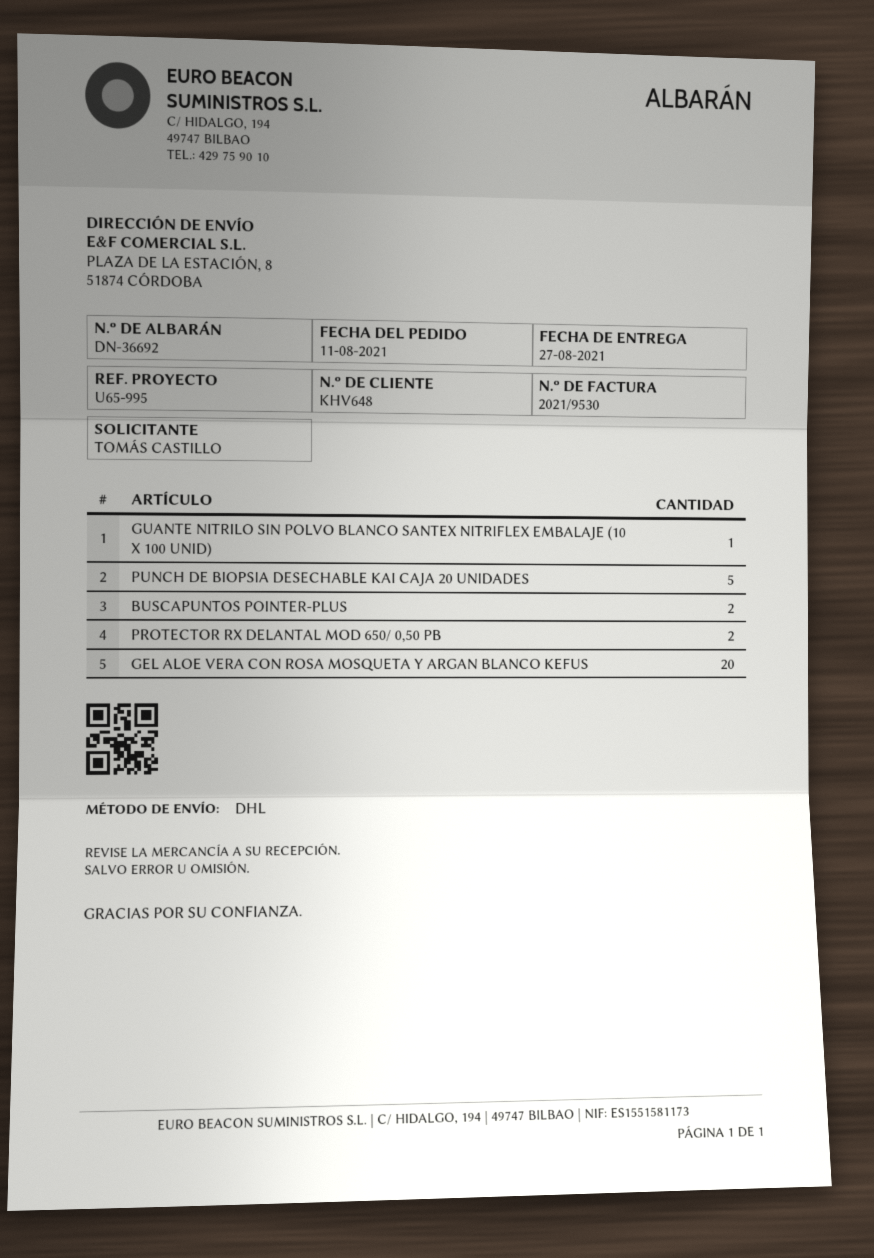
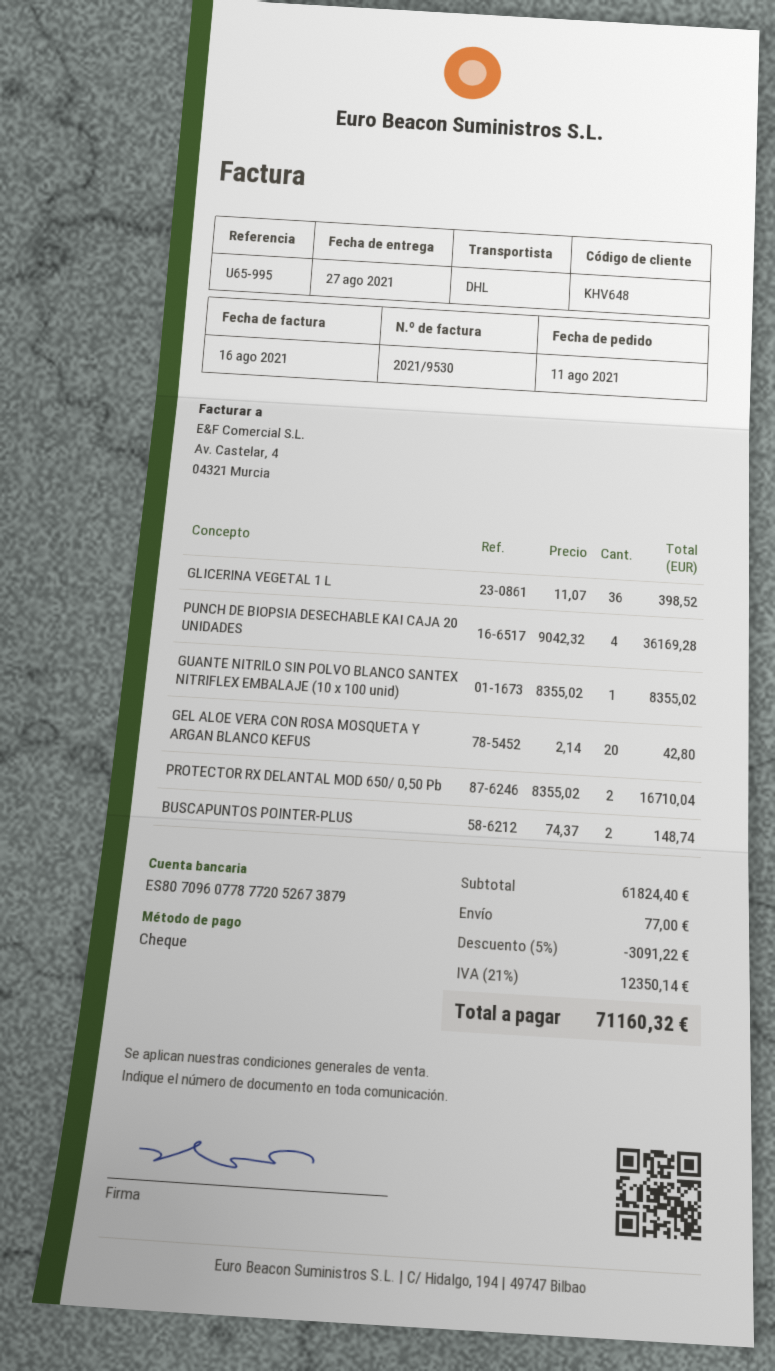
PUNCH DE BIOPSIA DESECHABLE KAI CAJA 20 UNIDADES: 5 -> 4
GLICERINA VEGETAL 1 L: none -> 36

